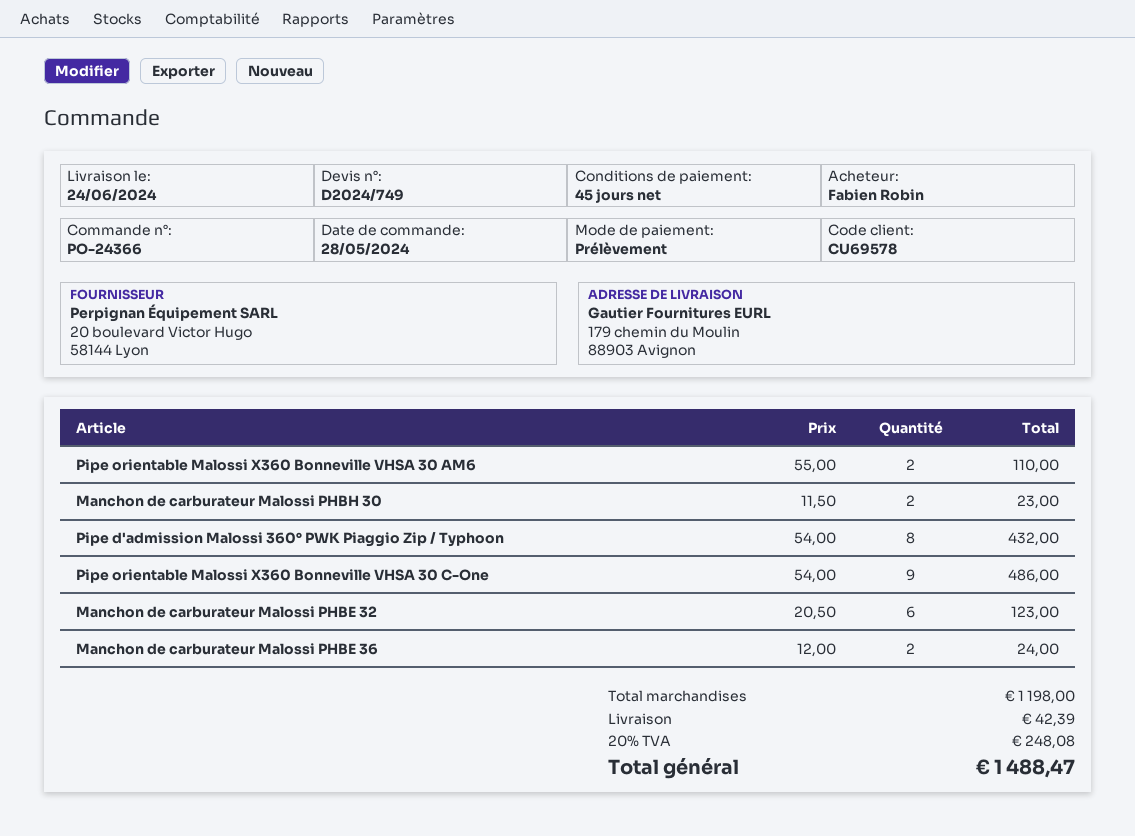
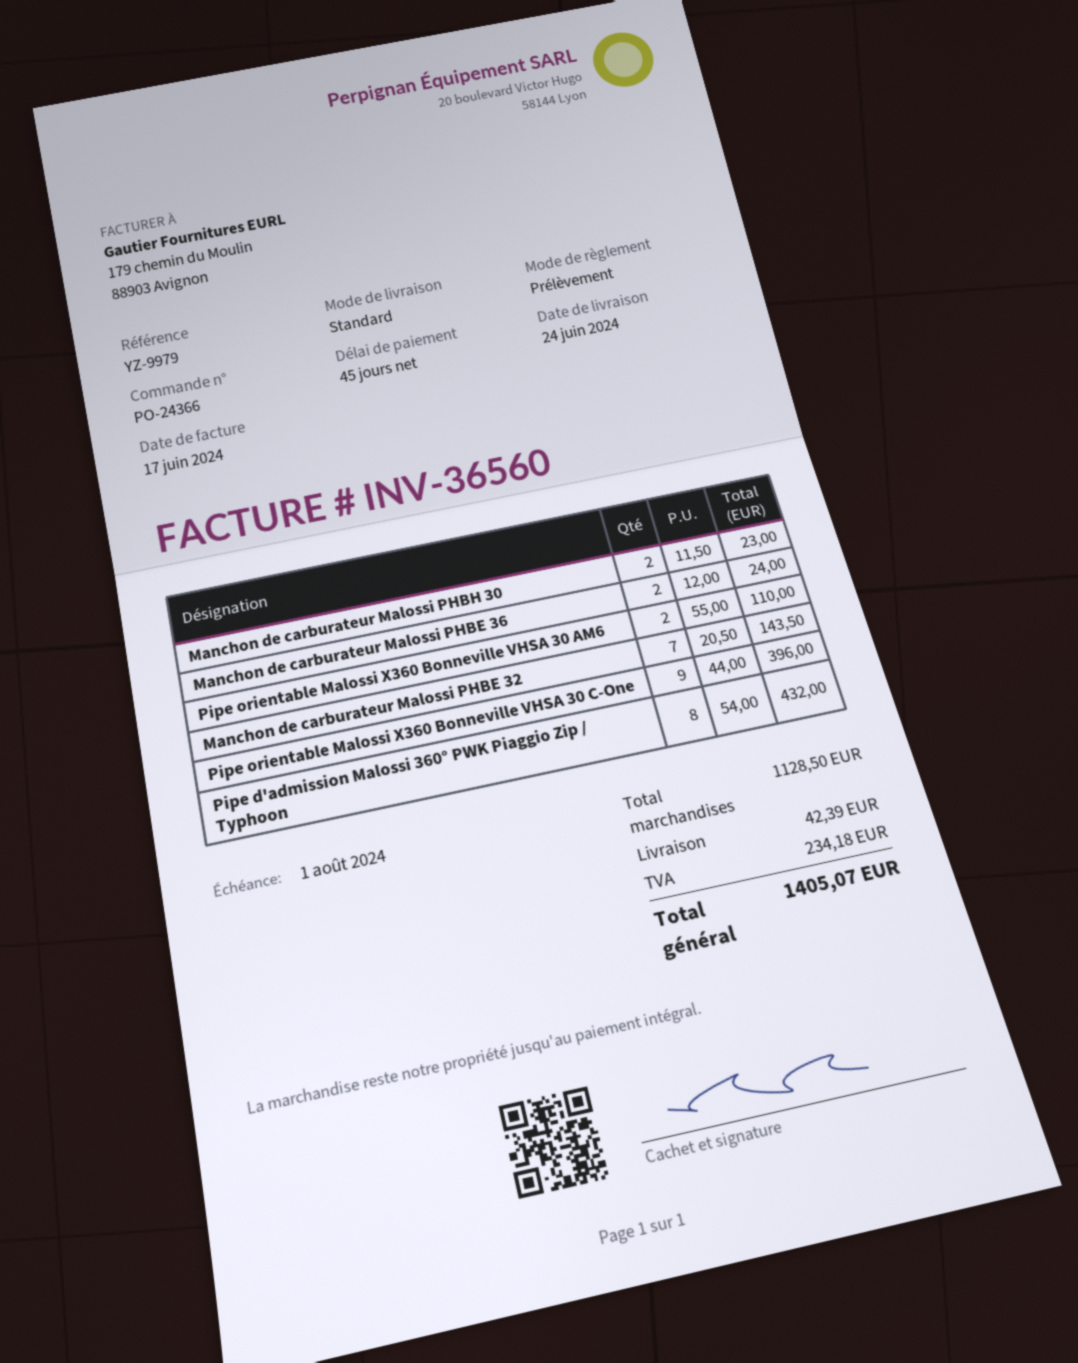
Pipe orientable Malossi X360 Bonneville VHSA 30 C-One: 9 x 54.00 = 486.00 -> 9 x 44.00 = 396.00
Manchon de carburateur Malossi PHBE 32: 6 x 20.50 = 123.00 -> 7 x 20.50 = 143.50
subtotal: 1198.00 -> 1128.50
tax: 248.08 -> 234.18
total: 1488.47 -> 1405.07

